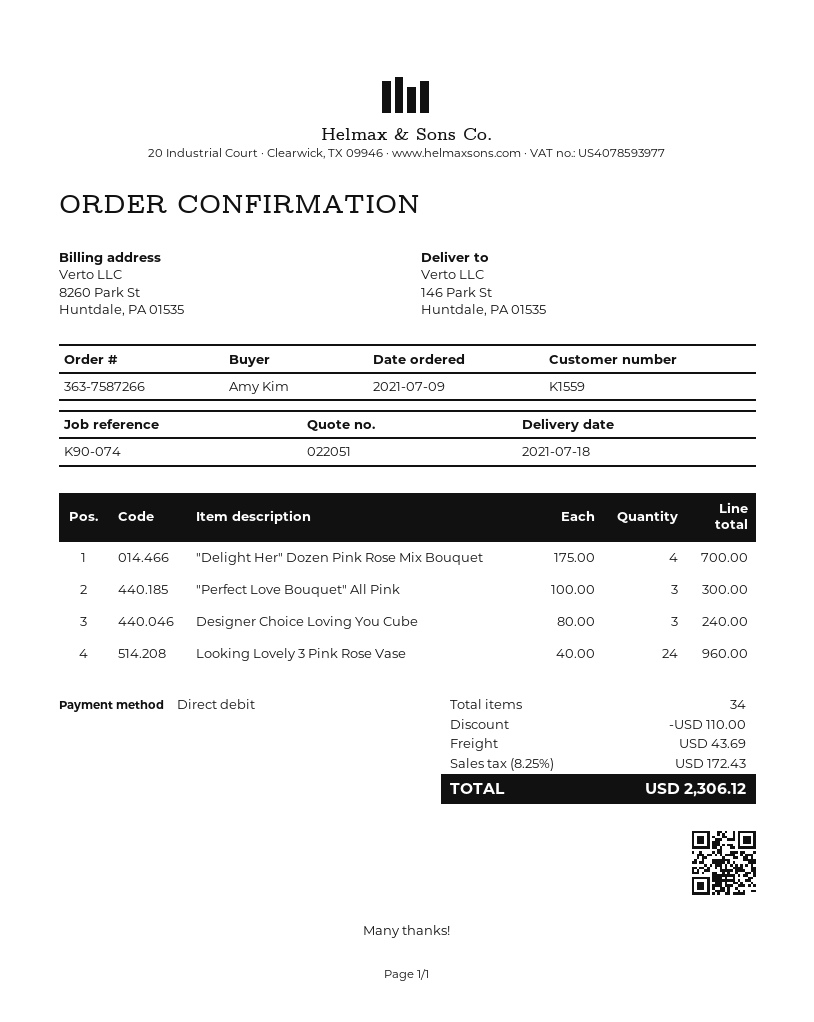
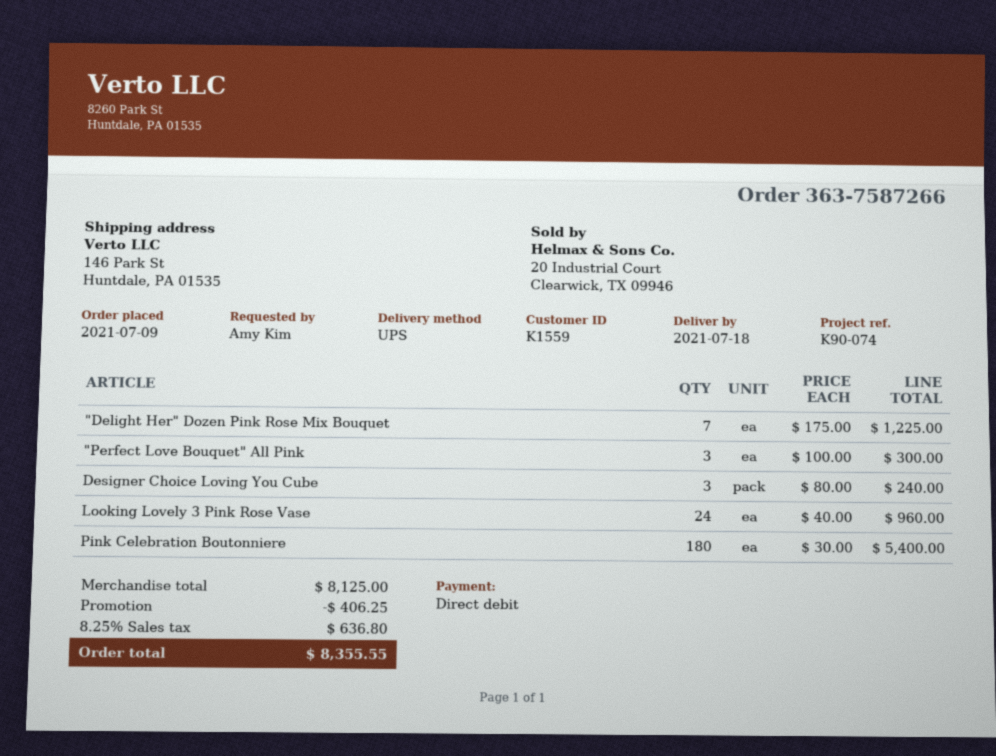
"Delight Her" Dozen Pink Rose Mix Bouquet: 4 x 175.00 = 700.00 -> 7 x 175.00 = 1225.00
Pink Celebration Boutonniere: none -> 180 x 30.00 = 5400.00
discount: 110.00 -> 406.25
shipping: 43.69 -> none
tax: 8.25% = 172.43 -> 8.25% = 636.80
total: 2306.12 -> 8355.55

